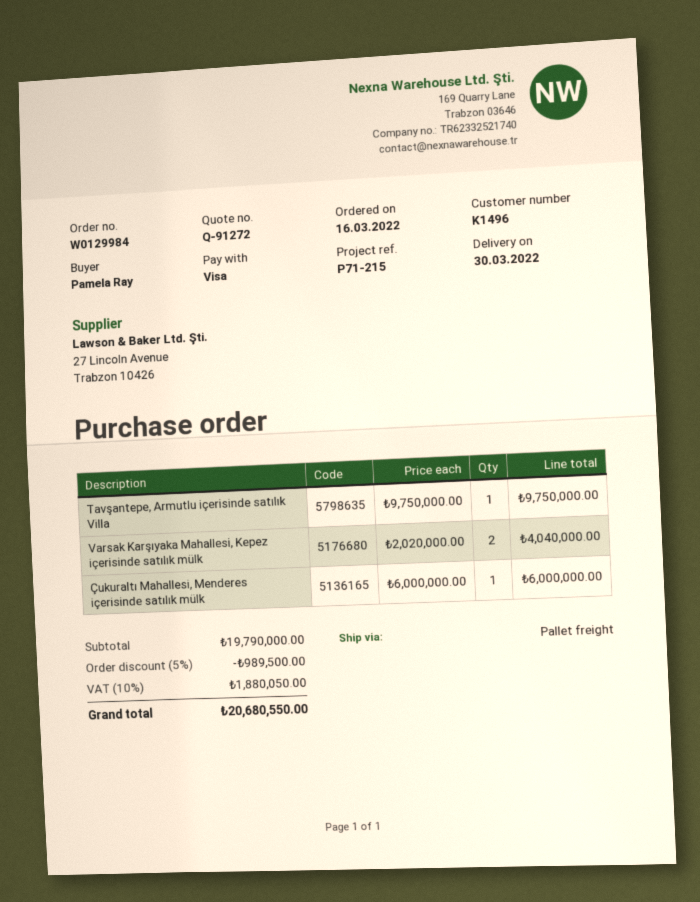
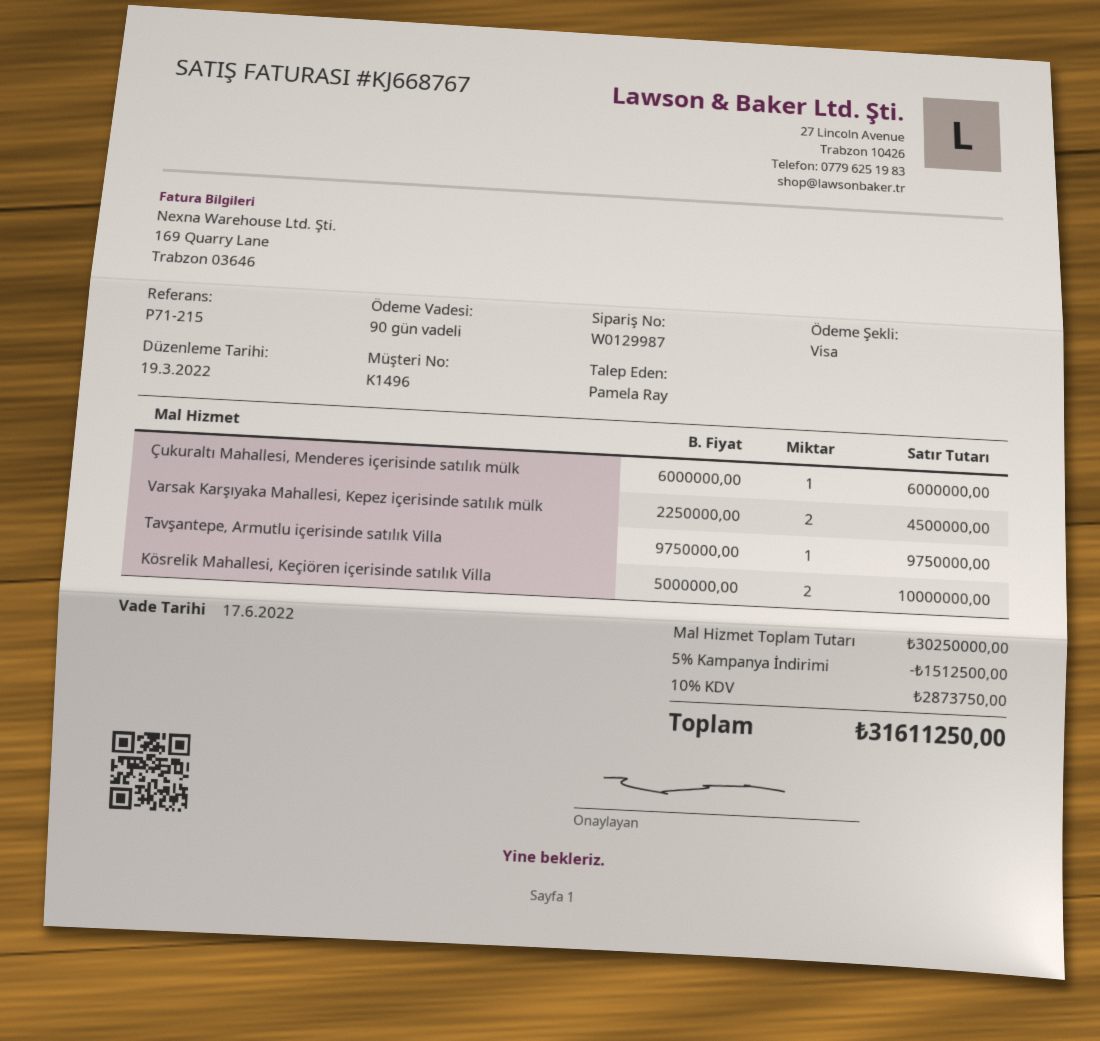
order number: W0129984 -> W0129987
Varsak Karşıyaka Mahallesi, Kepez içerisinde satılık mülk: 2 x 2020000.00 = 4040000.00 -> 2 x 2250000.00 = 4500000.00
Kösrelik Mahallesi, Keçiören içerisinde satılık Villa: none -> 2 x 5000000.00 = 10000000.00
subtotal: 19790000.00 -> 30250000.00
discount: 5% = 989500.00 -> 5% = 1512500.00
tax: 10% = 1880050.00 -> 10% = 2873750.00
total: 20680550.00 -> 31611250.00

